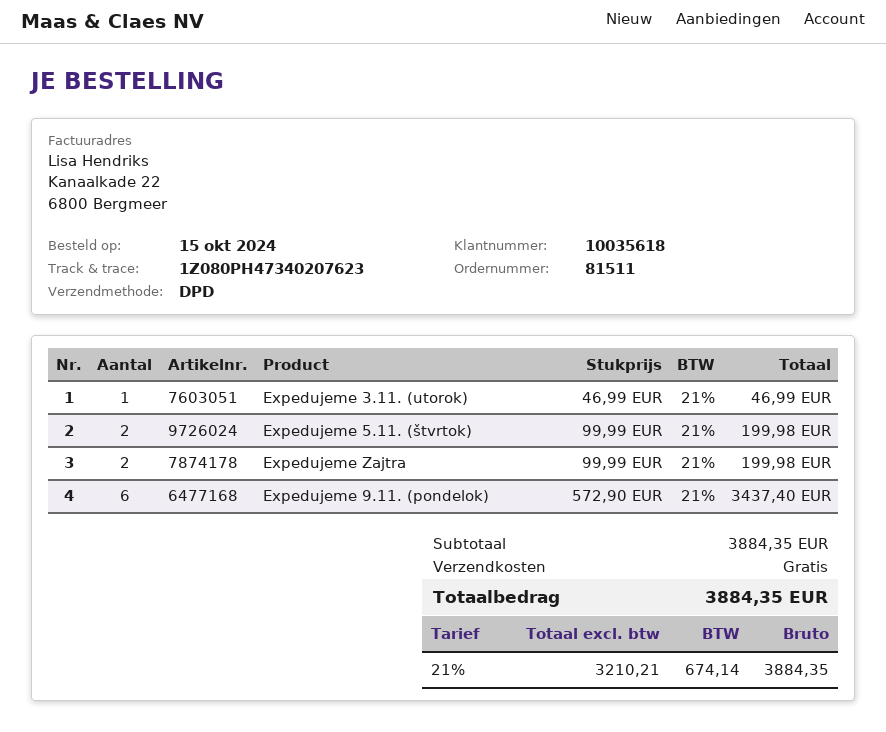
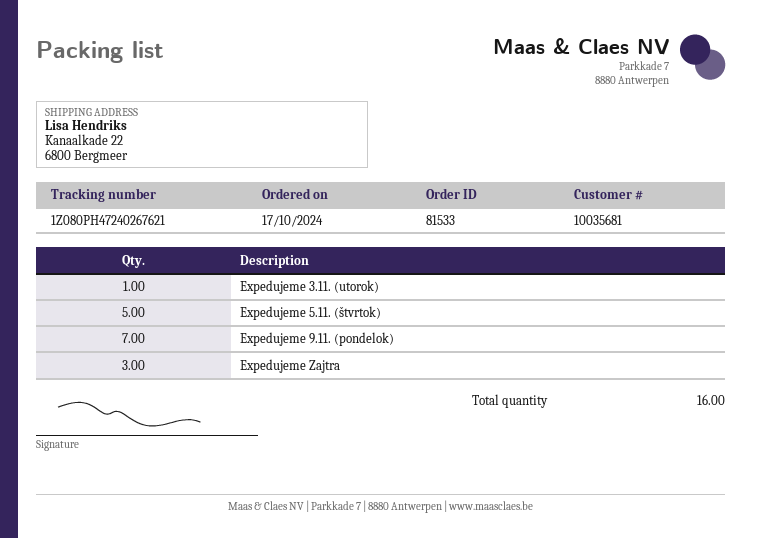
order number: 81511 -> 81533
order date: 2024-10-15 -> 2024-10-17
customer number: 10035618 -> 10035681
tracking number: 1Z080PH47340207623 -> 1Z080PH47240267621
Expedujeme 5.11. (štvrtok): 2 -> 5
Expedujeme Zajtra: 2 -> 3
Expedujeme 9.11. (pondelok): 6 -> 7

